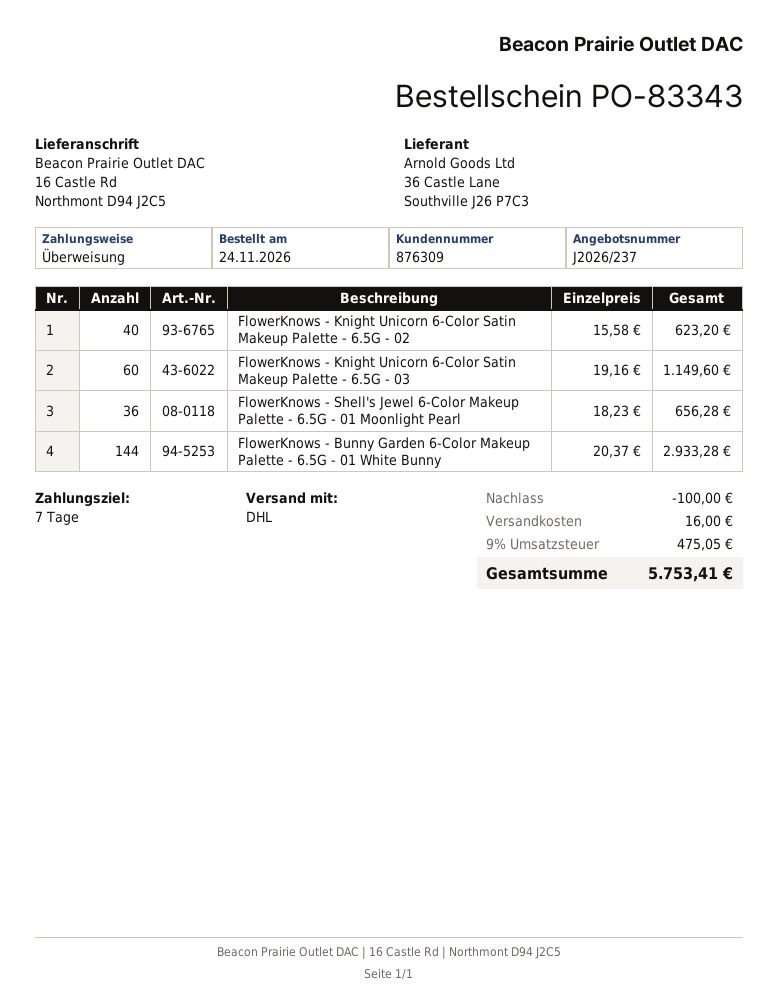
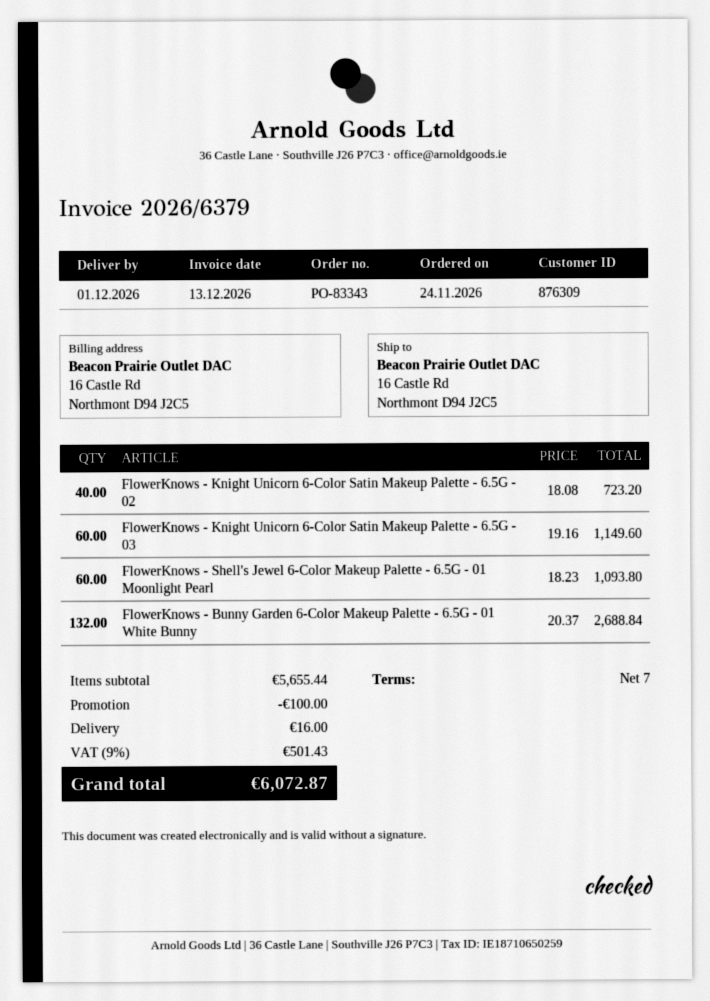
FlowerKnows - Knight Unicorn 6-Color Satin Makeup Palette - 6.5G - 02: 40 x 15.58 = 623.20 -> 40 x 18.08 = 723.20
FlowerKnows - Shell's Jewel 6-Color Makeup Palette - 6.5G - 01 Moonlight Pearl: 36 x 18.23 = 656.28 -> 60 x 18.23 = 1093.80
FlowerKnows - Bunny Garden 6-Color Makeup Palette - 6.5G - 01 White Bunny: 144 x 20.37 = 2933.28 -> 132 x 20.37 = 2688.84
tax: 9% = 475.05 -> 9% = 501.43
total: 5753.41 -> 6072.87

